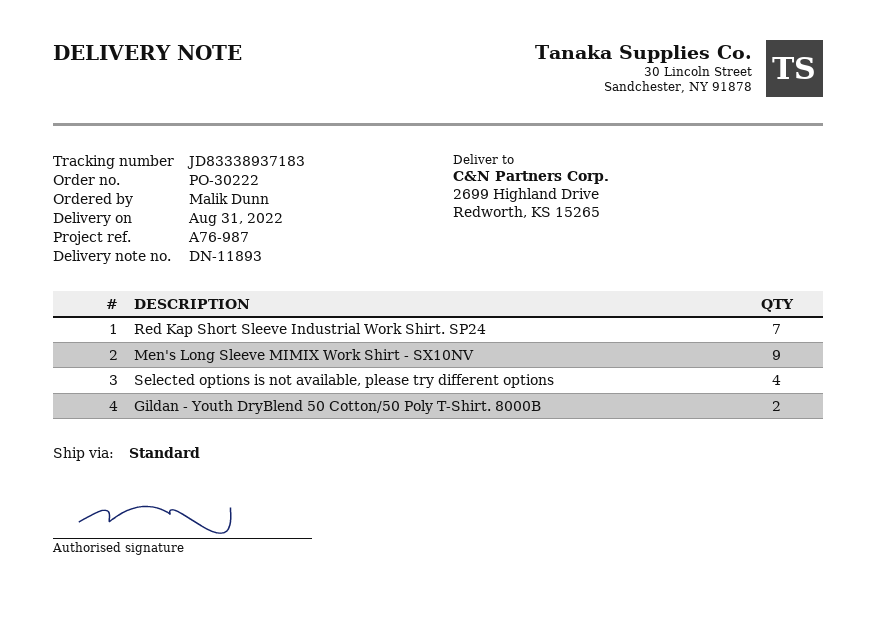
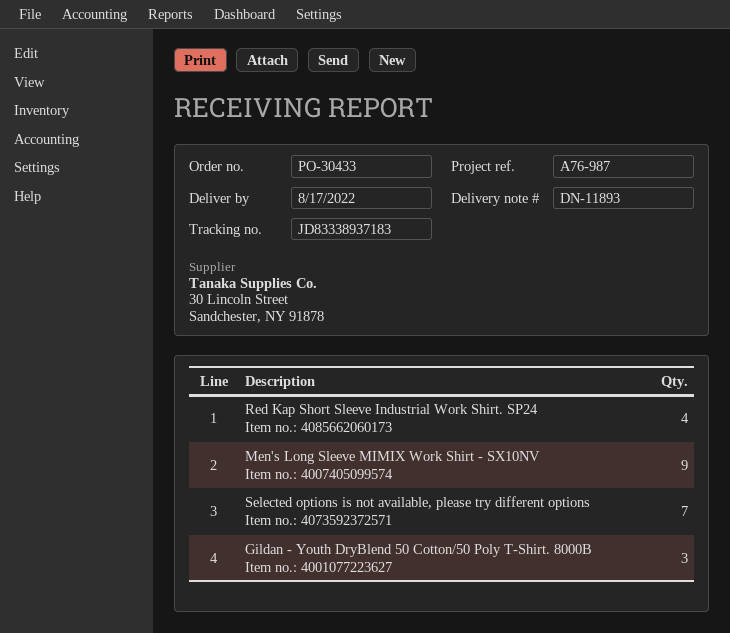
order number: PO-30222 -> PO-30433
delivery date: 2022-08-31 -> 2022-08-17
Red Kap Short Sleeve Industrial Work Shirt. SP24: 7 -> 4
Selected options is not available, please try different options: 4 -> 7
Gildan - Youth DryBlend 50 Cotton/50 Poly T-Shirt. 8000B: 2 -> 3

